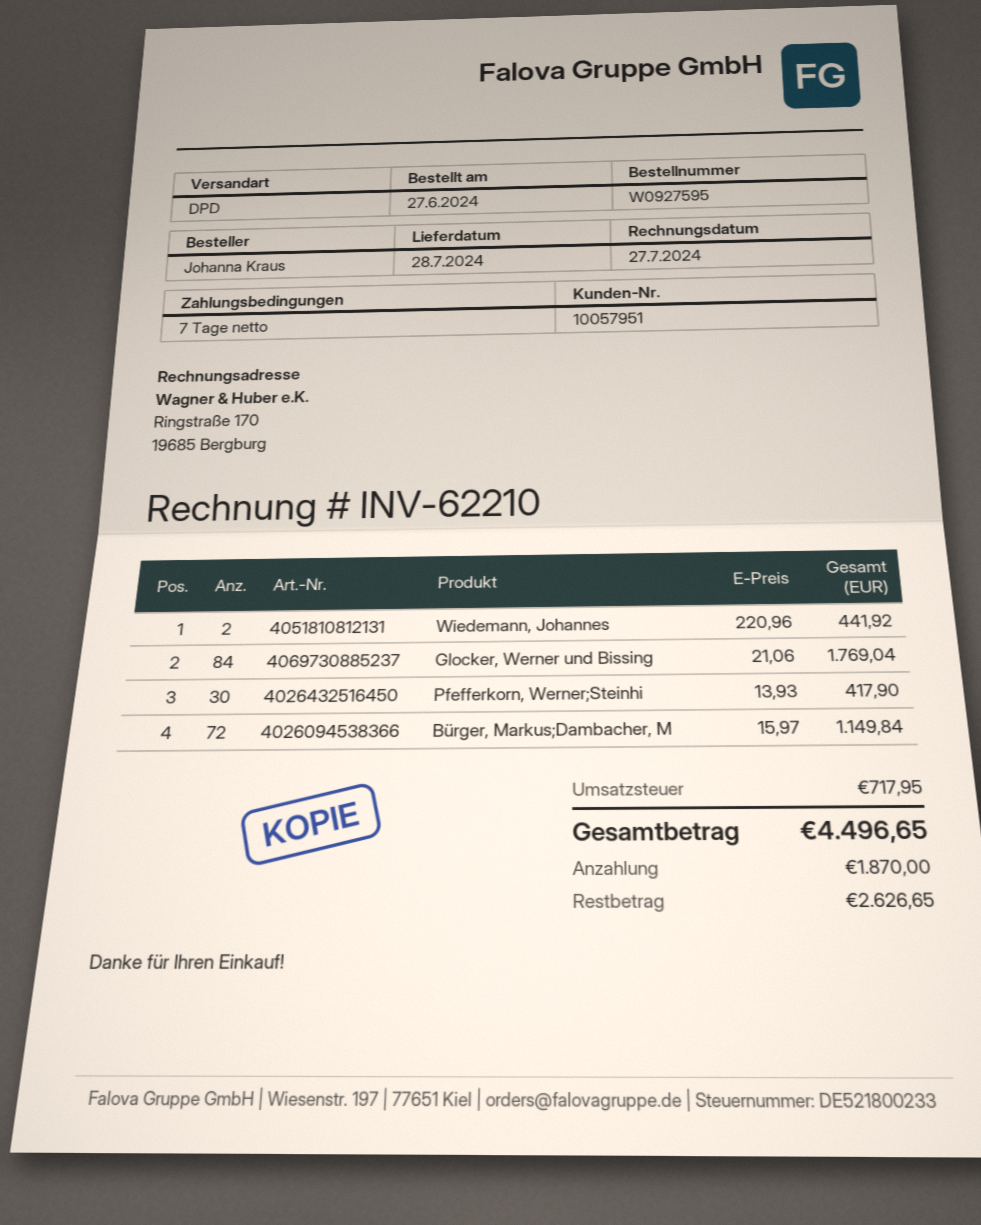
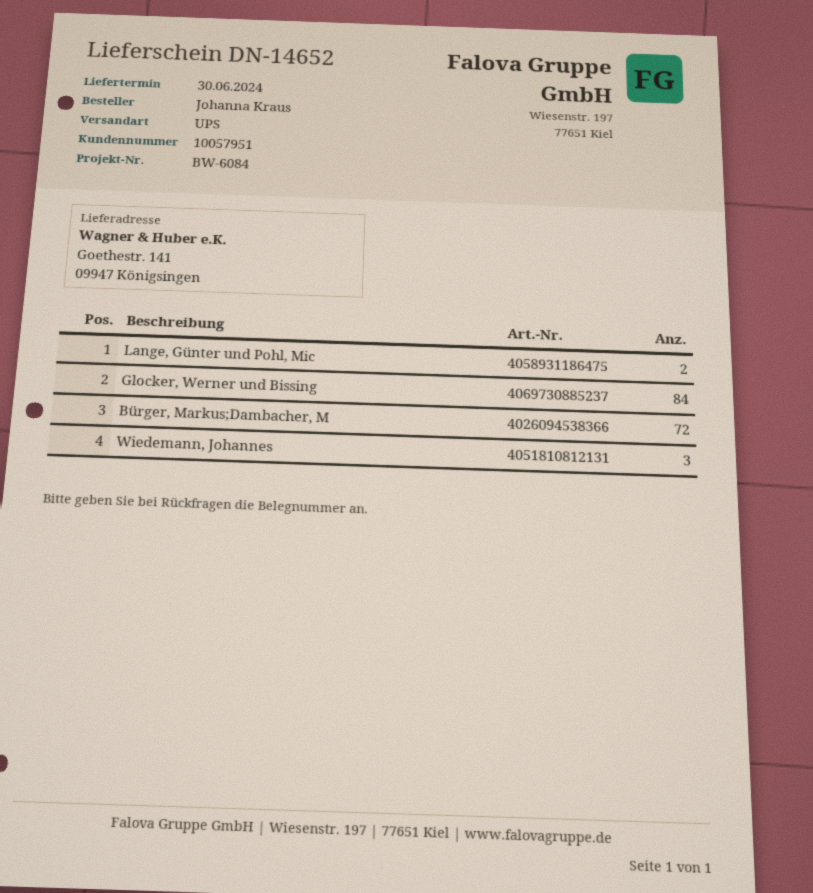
delivery date: 2024-07-28 -> 2024-06-30
shipping method: DPD -> UPS
Wiedemann, Johannes: 2 -> 3
Pfefferkorn, Werner;Steinhi: 30 -> none
Lange, Günter und Pohl, Mic: none -> 2

